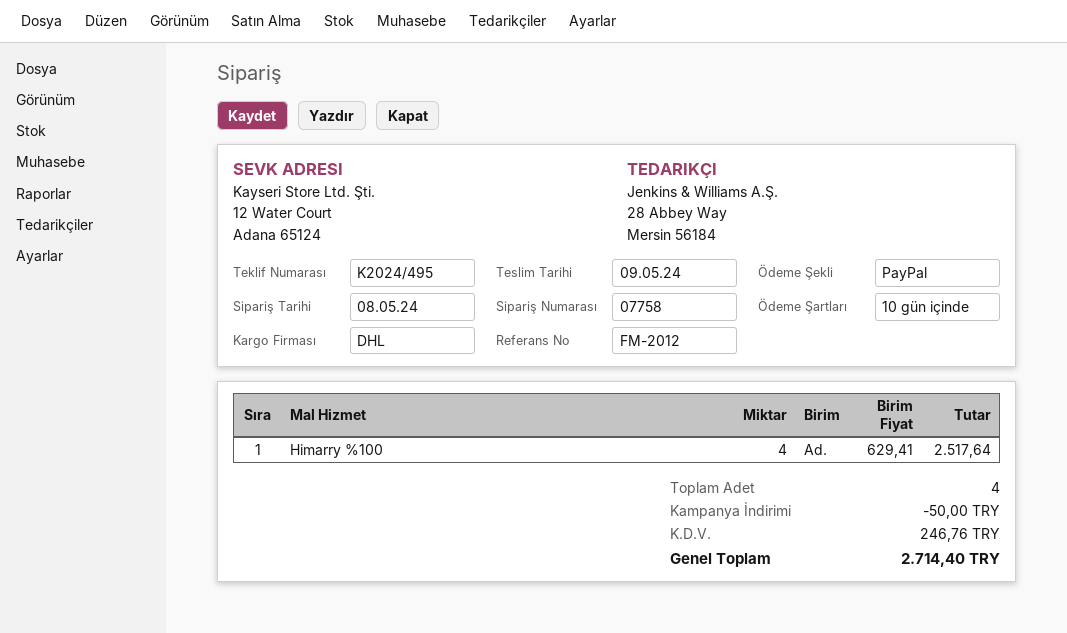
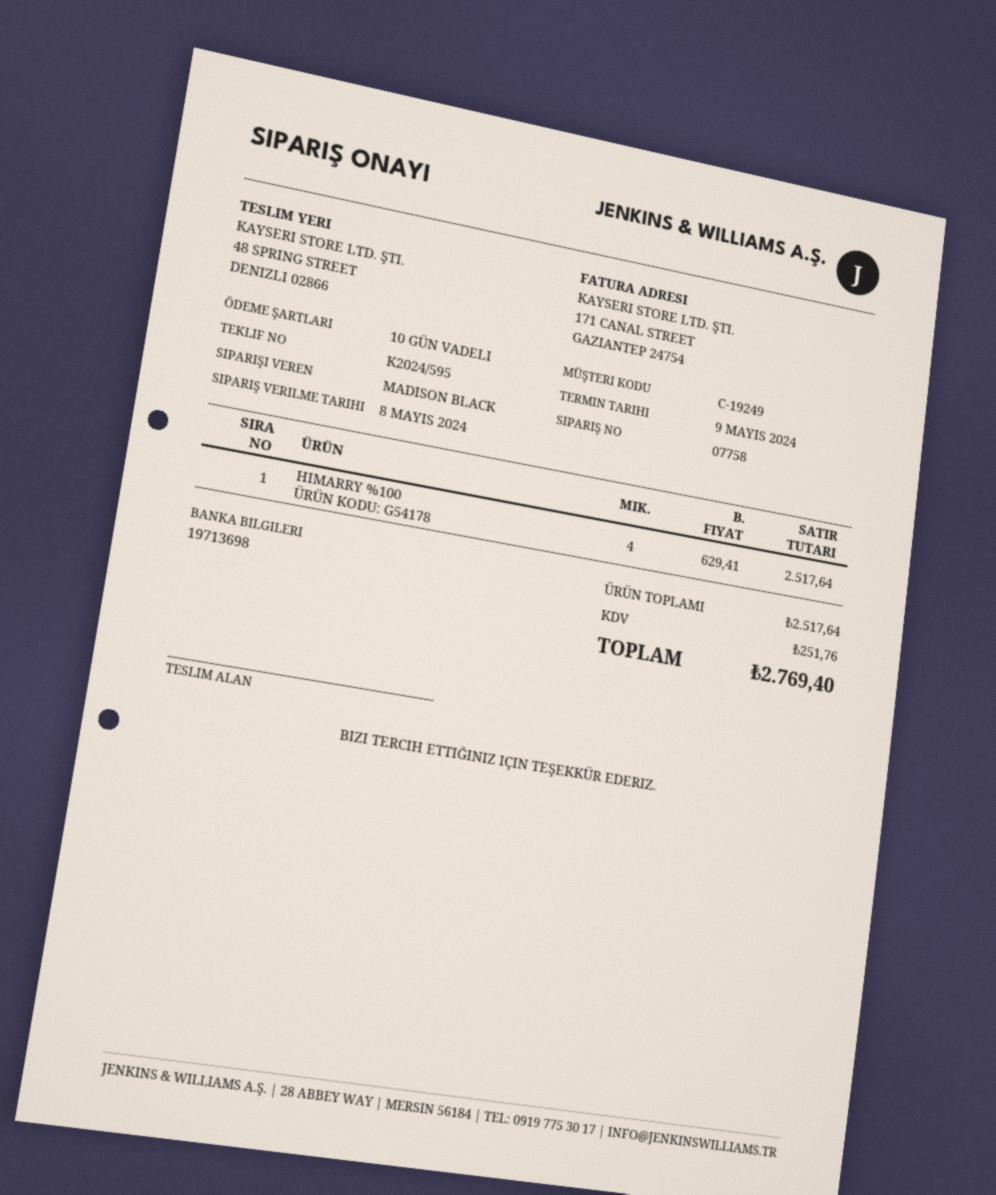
quote number: K2024/495 -> K2024/595
ship to: 12 Water Court, Adana 65124 -> 48 SPRING STREET, DENIZLI 02866
discount: 50.00 -> none
tax: 246.76 -> 251.76
total: 2714.40 -> 2769.40

